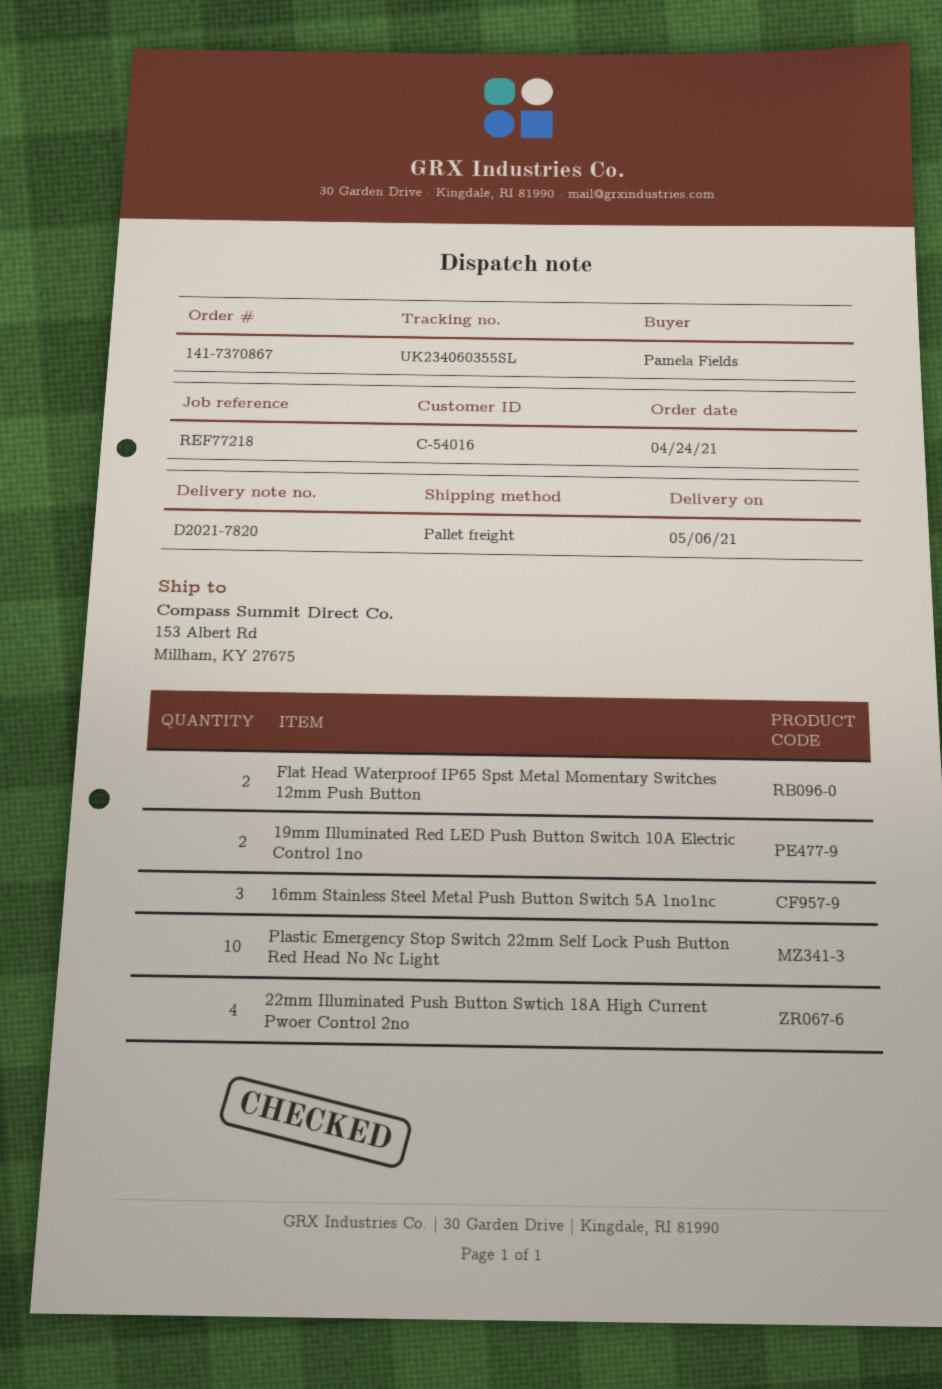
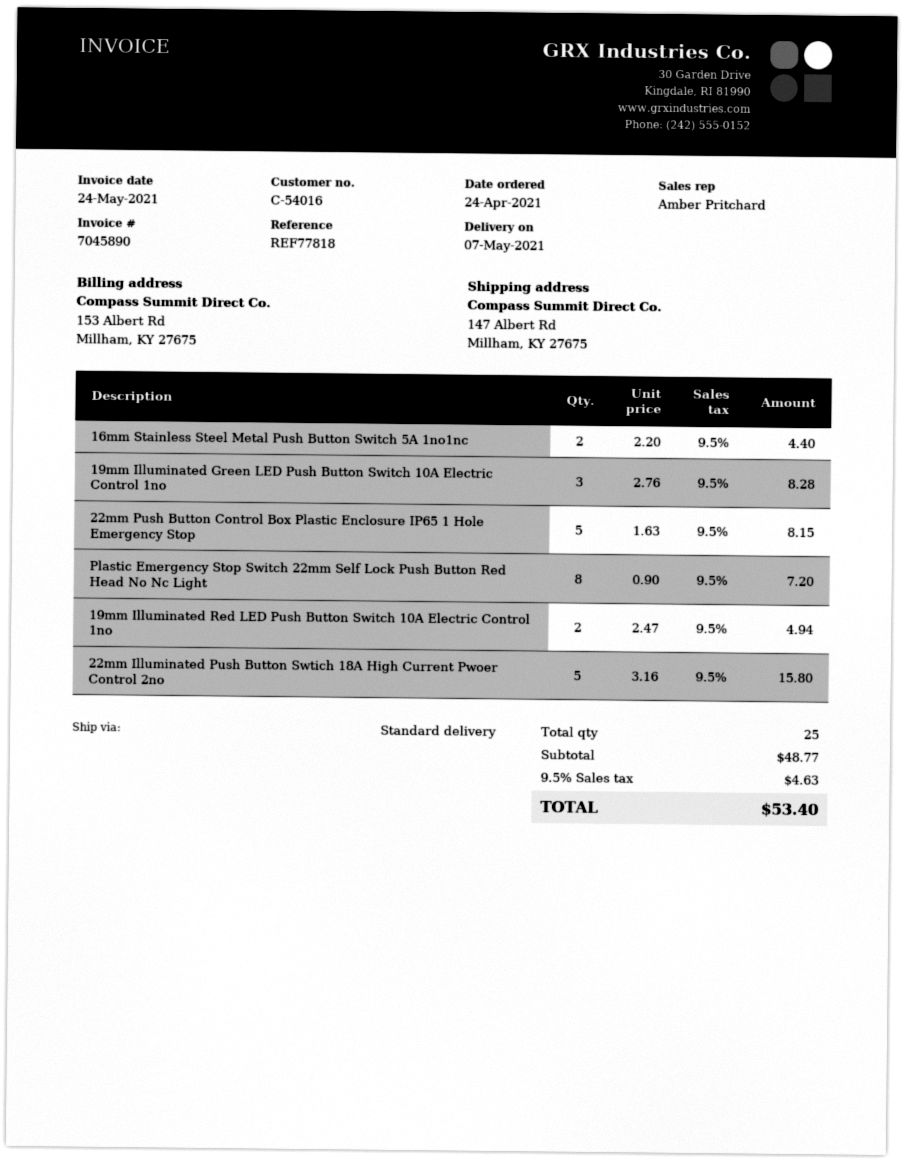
delivery date: 2021-05-06 -> 2021-05-07
reference: REF77218 -> REF77818
shipping method: pallet freight -> standard
ship to: 153 Albert Rd, Millham, KY 27675 -> 147 Albert Rd, Millham, KY 27675
Flat Head Waterproof IP65 Spst Metal Momentary Switches 12mm Push Button: 2 -> none
16mm Stainless Steel Metal Push Button Switch 5A 1no1nc: 3 -> 2
Plastic Emergency Stop Switch 22mm Self Lock Push Button Red Head No Nc Light: 10 -> 8
22mm Illuminated Push Button Swtich 18A High Current Pwoer Control 2no: 4 -> 5
19mm Illuminated Green LED Push Button Switch 10A Electric Control 1no: none -> 3
22mm Push Button Control Box Plastic Enclosure IP65 1 Hole Emergency Stop: none -> 5

